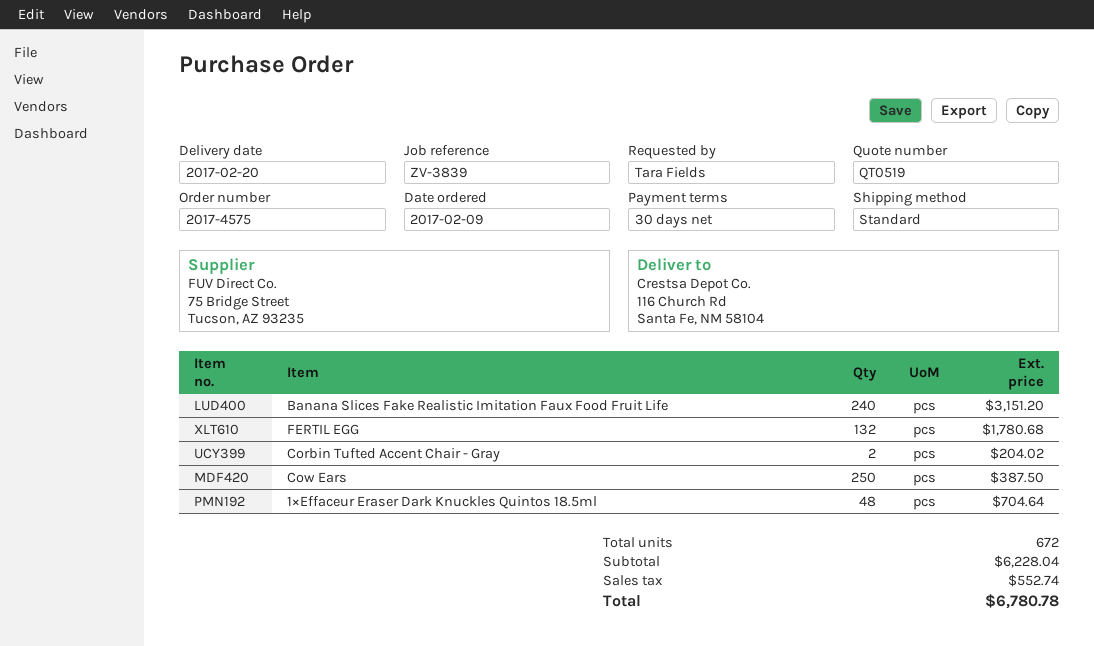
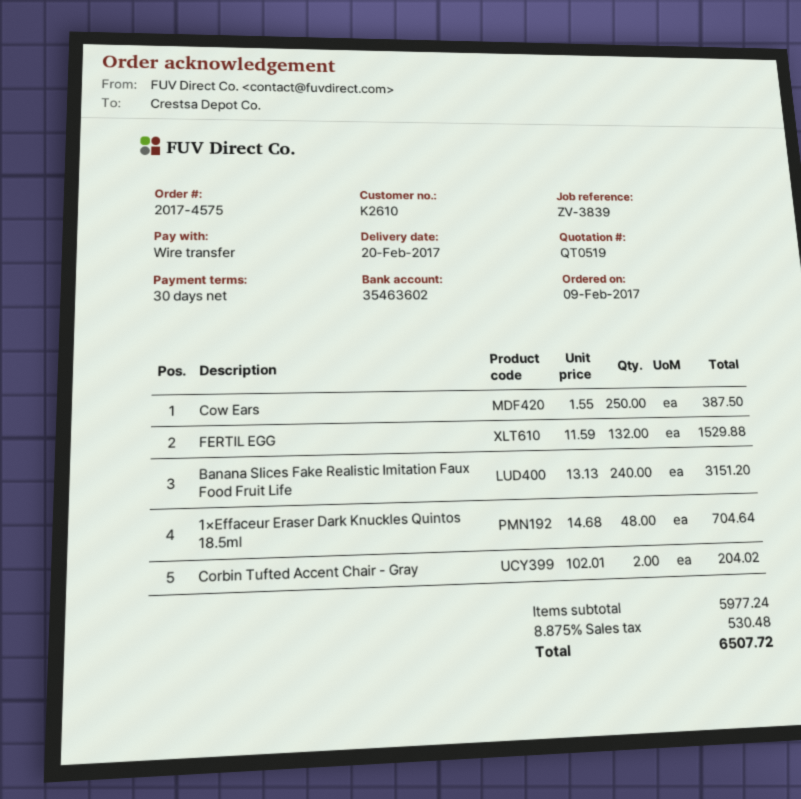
FERTIL EGG: 132 for 1780.68 -> 132 for 1529.88
subtotal: 6228.04 -> 5977.24
tax: 552.74 -> 530.48
total: 6780.78 -> 6507.72

